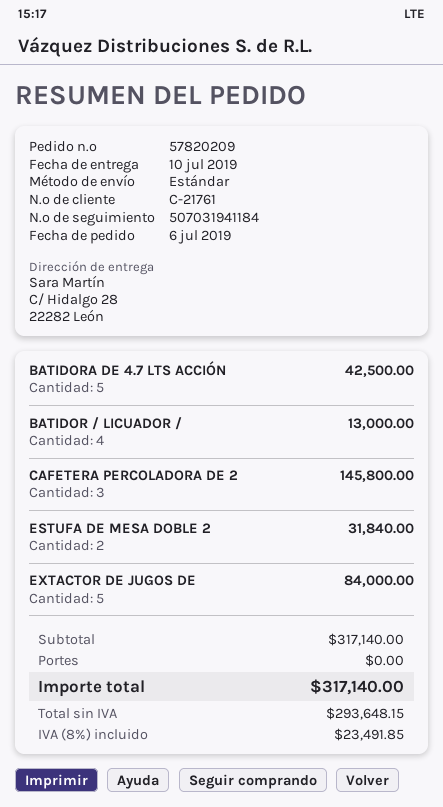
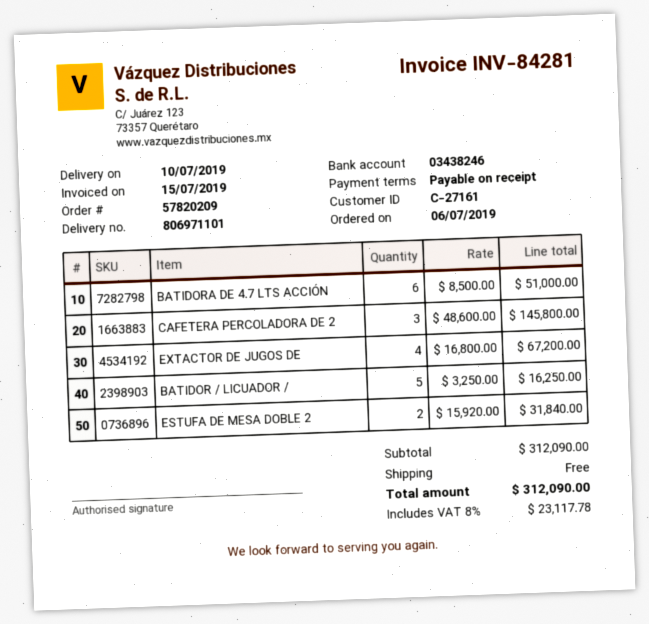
customer number: C-21761 -> C-27161
BATIDORA DE 4.7 LTS ACCIÓN: 5 for 42500.00 -> 6 for 51000.00
BATIDOR / LICUADOR /: 4 for 13000.00 -> 5 for 16250.00
EXTACTOR DE JUGOS DE: 5 for 84000.00 -> 4 for 67200.00
subtotal: 317140.00 -> 312090.00
tax: 8% = 23491.85 -> 8% = 23117.78
total: 317140.00 -> 312090.00

